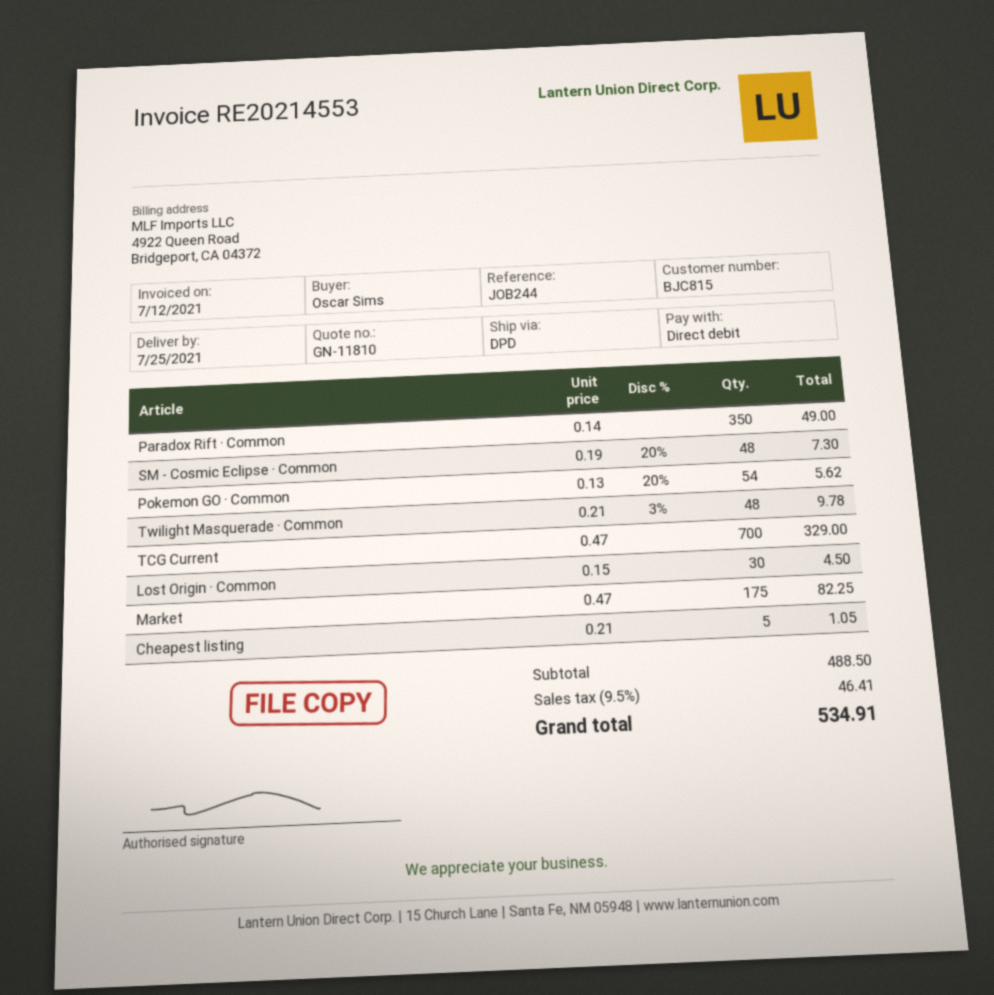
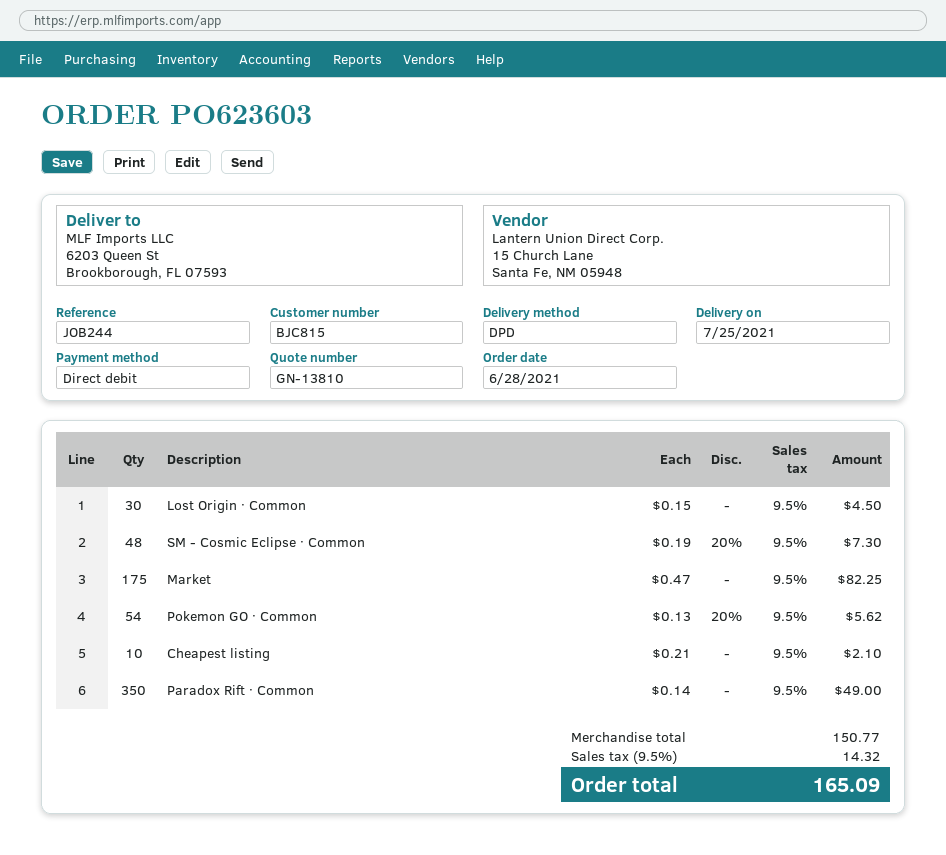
quote number: GN-11810 -> GN-13810
Twilight Masquerade · Common: 48 x 0.21 - 3% = 9.78 -> none
TCG Current: 700 x 0.47 = 329.00 -> none
Cheapest listing: 5 x 0.21 = 1.05 -> 10 x 0.21 = 2.10
subtotal: 488.50 -> 150.77
tax: 9.5% = 46.41 -> 9.5% = 14.32
total: 534.91 -> 165.09

